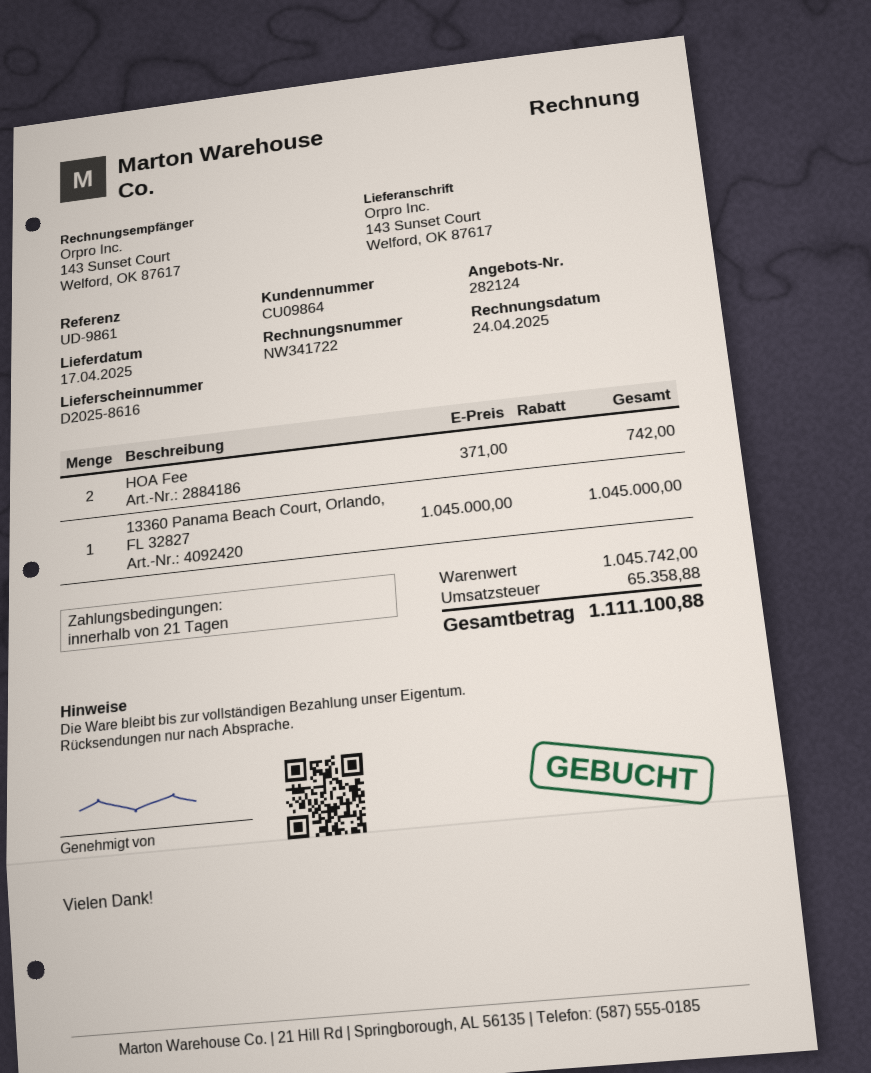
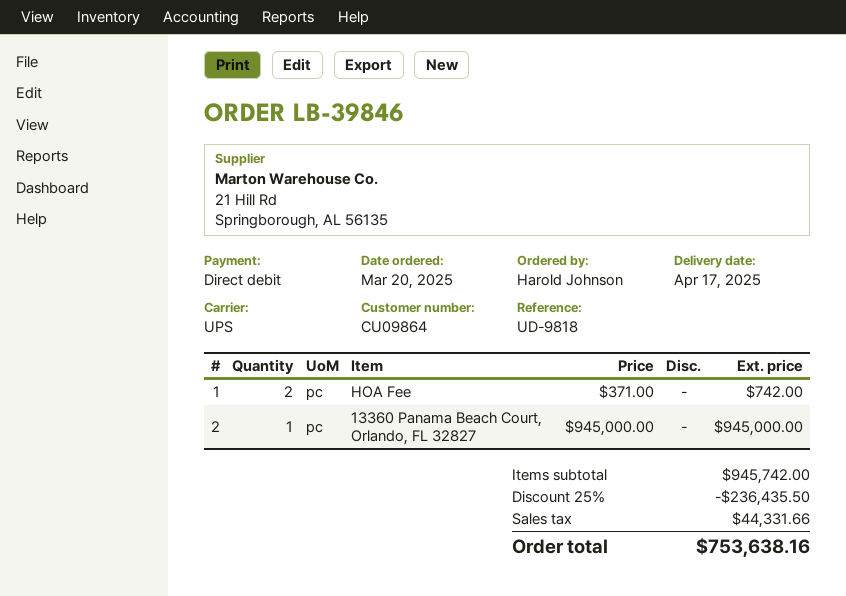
reference: UD-9861 -> UD-9818
13360 Panama Beach Court, Orlando, FL 32827: 1 x 1045000.00 = 1045000.00 -> 1 x 945000.00 = 945000.00
subtotal: 1045742.00 -> 945742.00
discount: none -> 25% = 236435.50
tax: 65358.88 -> 44331.66
total: 1111100.88 -> 753638.16

